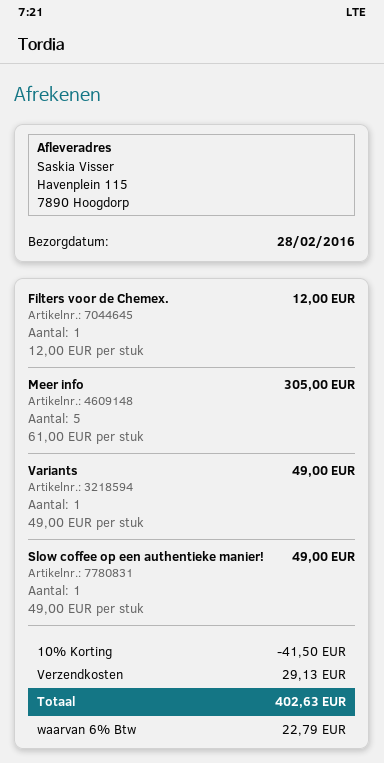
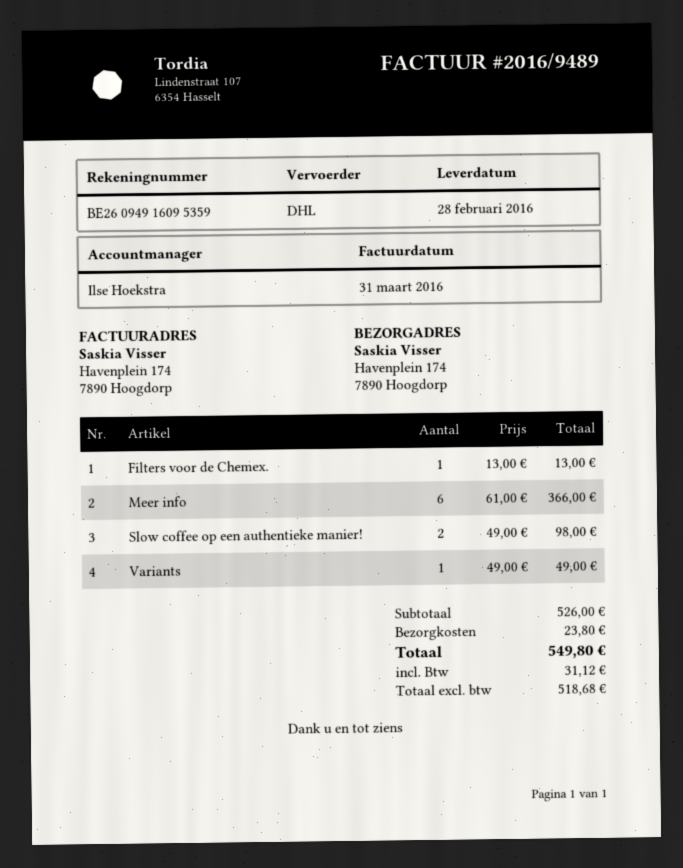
ship to: Havenplein 115, 7890 Hoogdorp -> Havenplein 174, 7890 Hoogdorp
Filters voor de Chemex.: 1 x 12.00 = 12.00 -> 1 x 13.00 = 13.00
Meer info: 5 x 61.00 = 305.00 -> 6 x 61.00 = 366.00
Slow coffee op een authentieke manier!: 1 x 49.00 = 49.00 -> 2 x 49.00 = 98.00
discount: 10% = 41.50 -> none
shipping: 29.13 -> 23.80
tax: 22.79 -> 31.12
total: 402.63 -> 549.80

